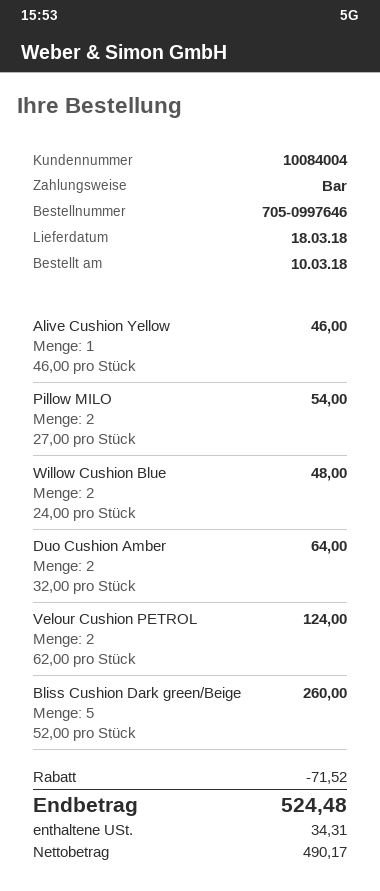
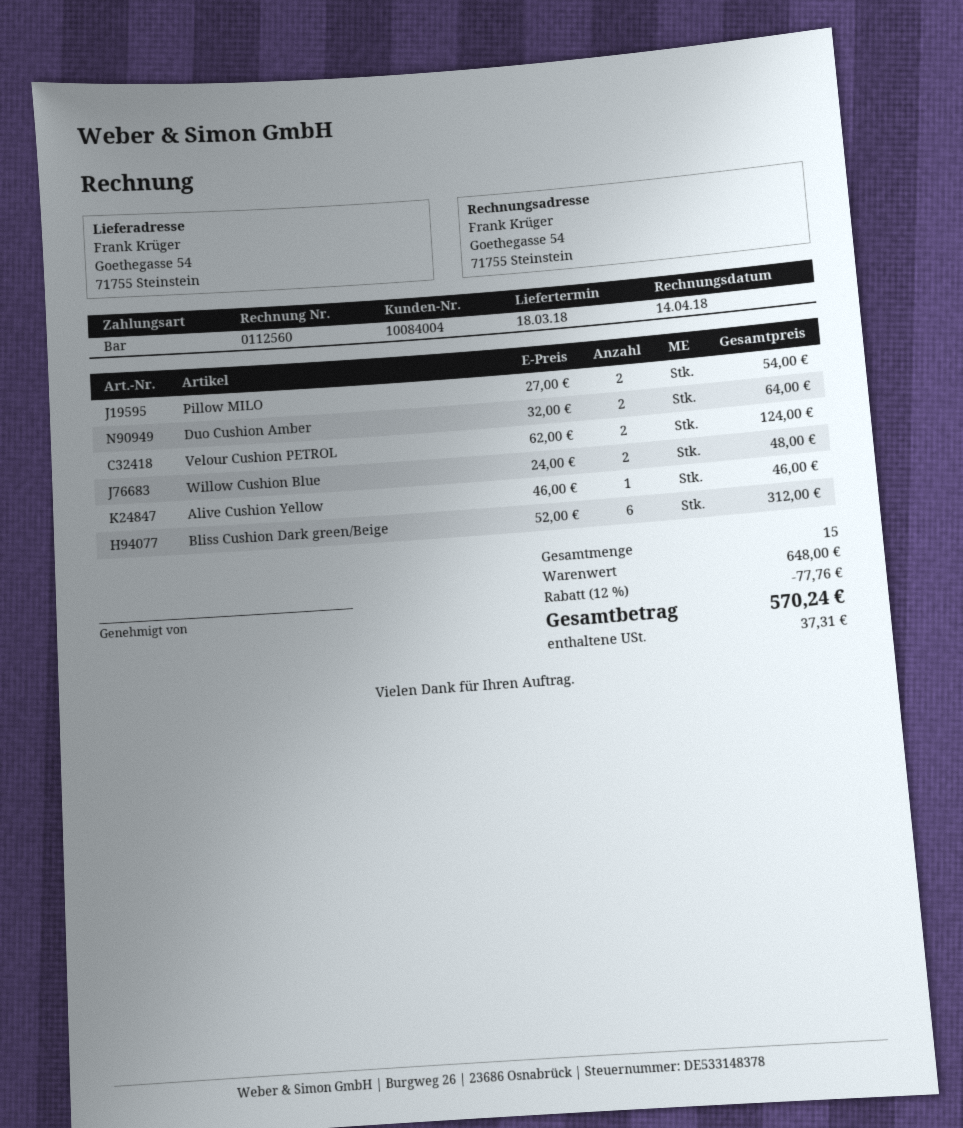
Bliss Cushion Dark green/Beige: 5 x 52.00 = 260.00 -> 6 x 52.00 = 312.00
discount: 71.52 -> 77.76
tax: 34.31 -> 37.31
total: 524.48 -> 570.24

